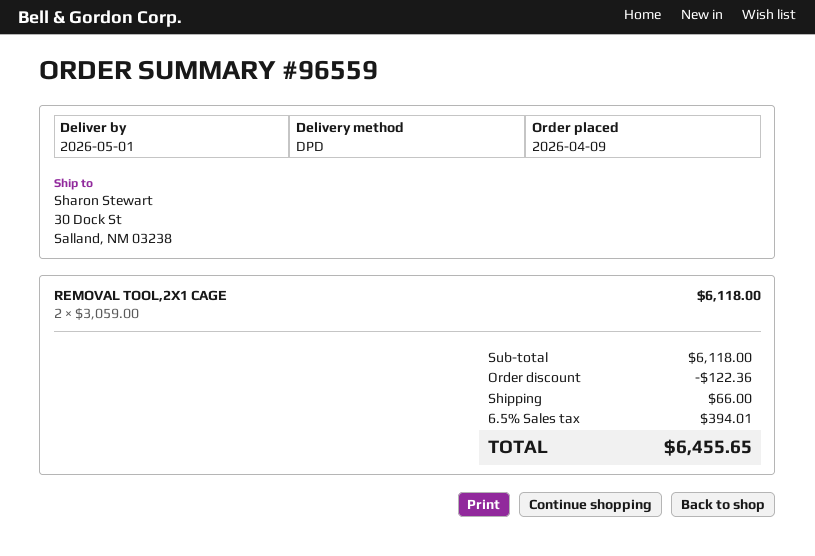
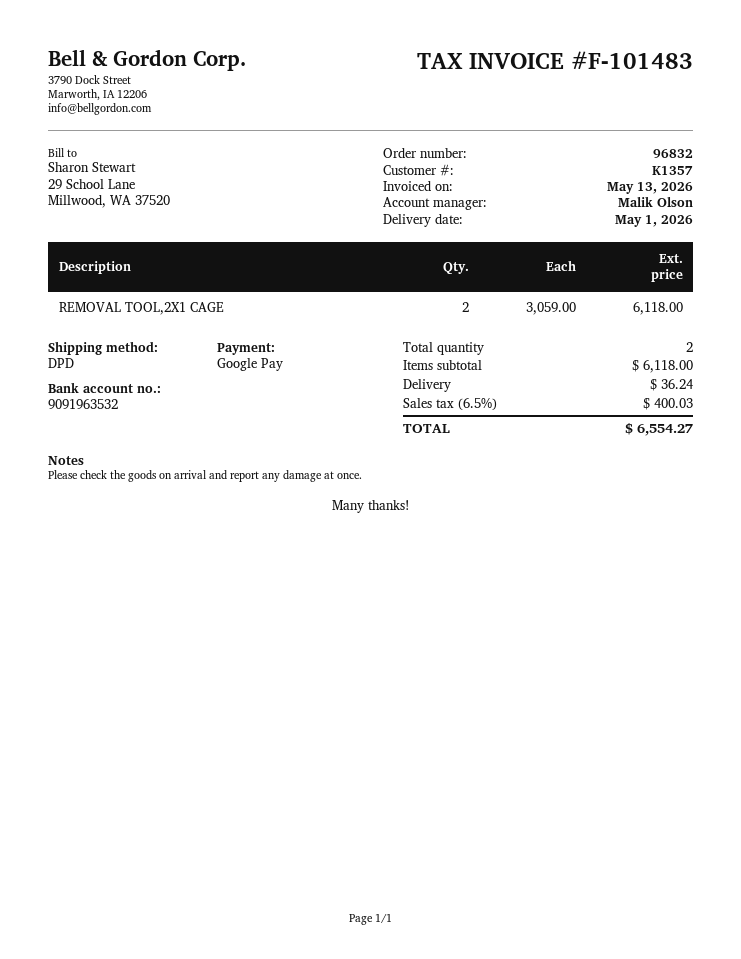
order number: 96559 -> 96832
discount: 122.36 -> none
shipping: 66.00 -> 36.24
tax: 6.5% = 394.01 -> 6.5% = 400.03
total: 6455.65 -> 6554.27

